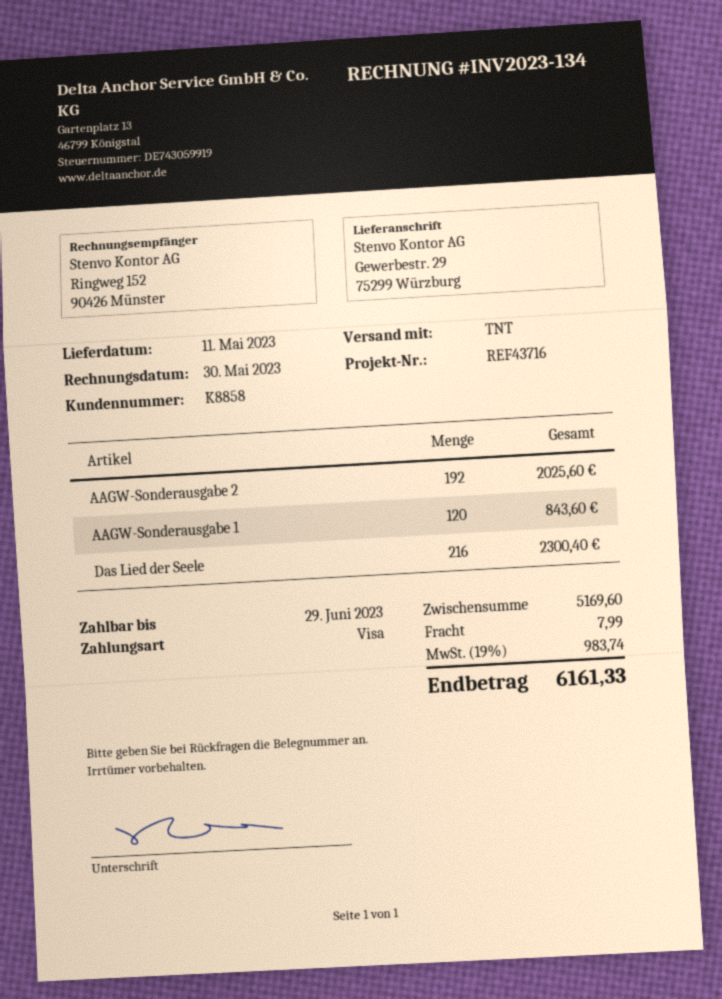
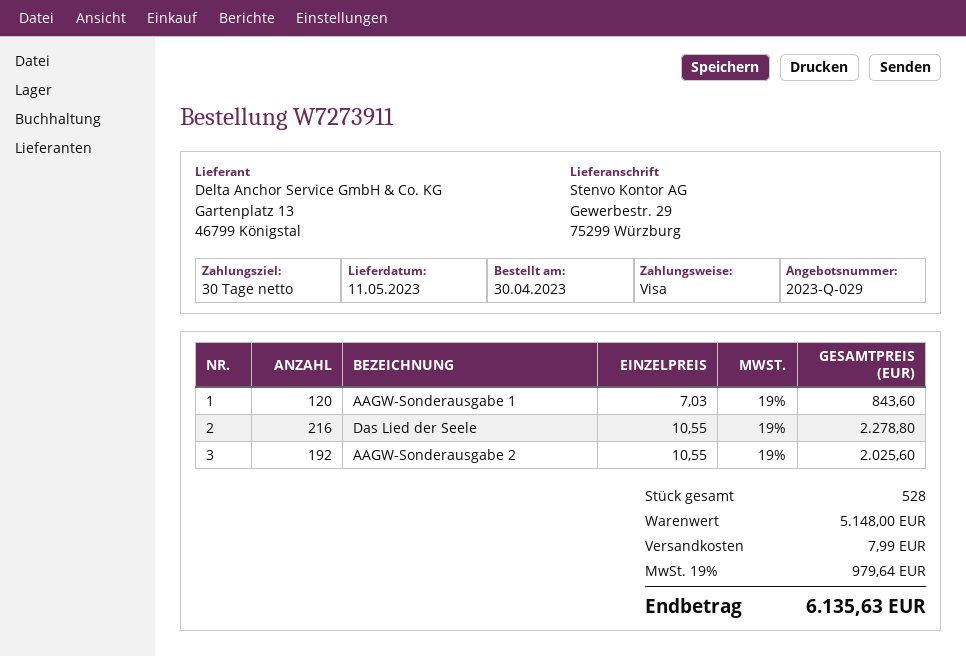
Das Lied der Seele: 216 for 2300.40 -> 216 for 2278.80
subtotal: 5169.60 -> 5148.00
tax: 19% = 983.74 -> 19% = 979.64
total: 6161.33 -> 6135.63

